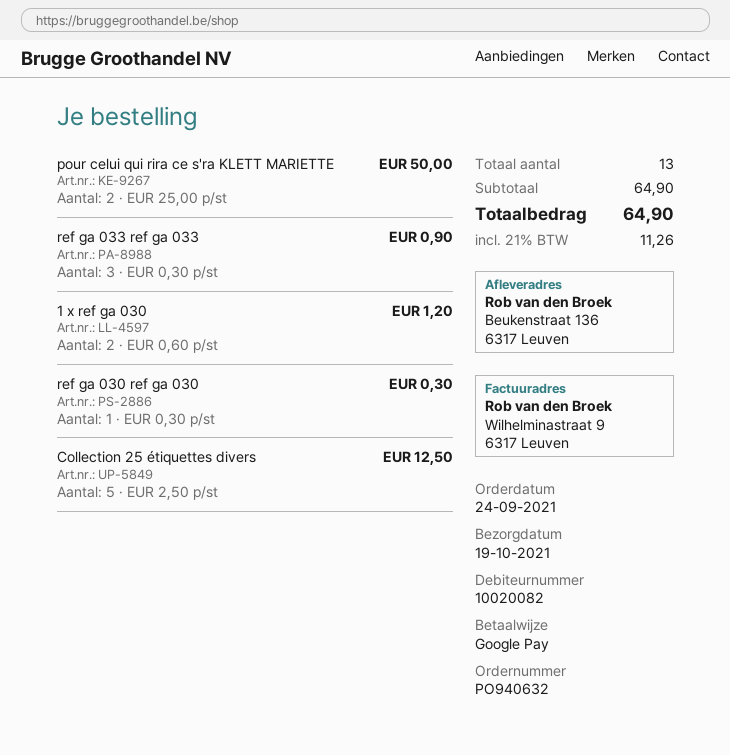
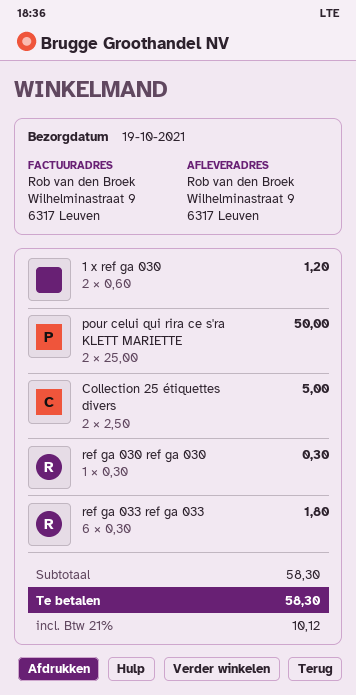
ship to: Beukenstraat 136, 6317 Leuven -> Wilhelminastraat 9, 6317 Leuven
ref ga 033 ref ga 033: 3 x 0.30 = 0.90 -> 6 x 0.30 = 1.80
Collection 25 étiquettes divers: 5 x 2.50 = 12.50 -> 2 x 2.50 = 5.00
subtotal: 64.90 -> 58.30
tax: 21% = 11.26 -> 21% = 10.12
total: 64.90 -> 58.30

